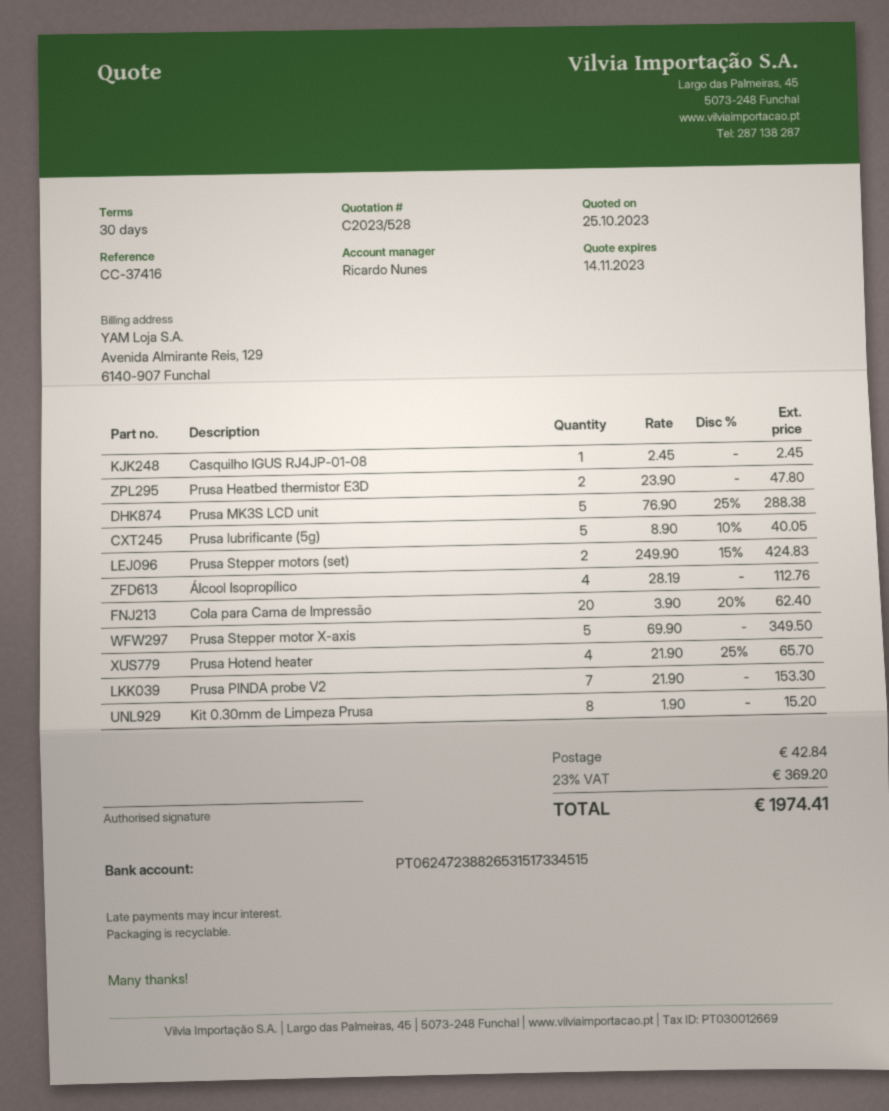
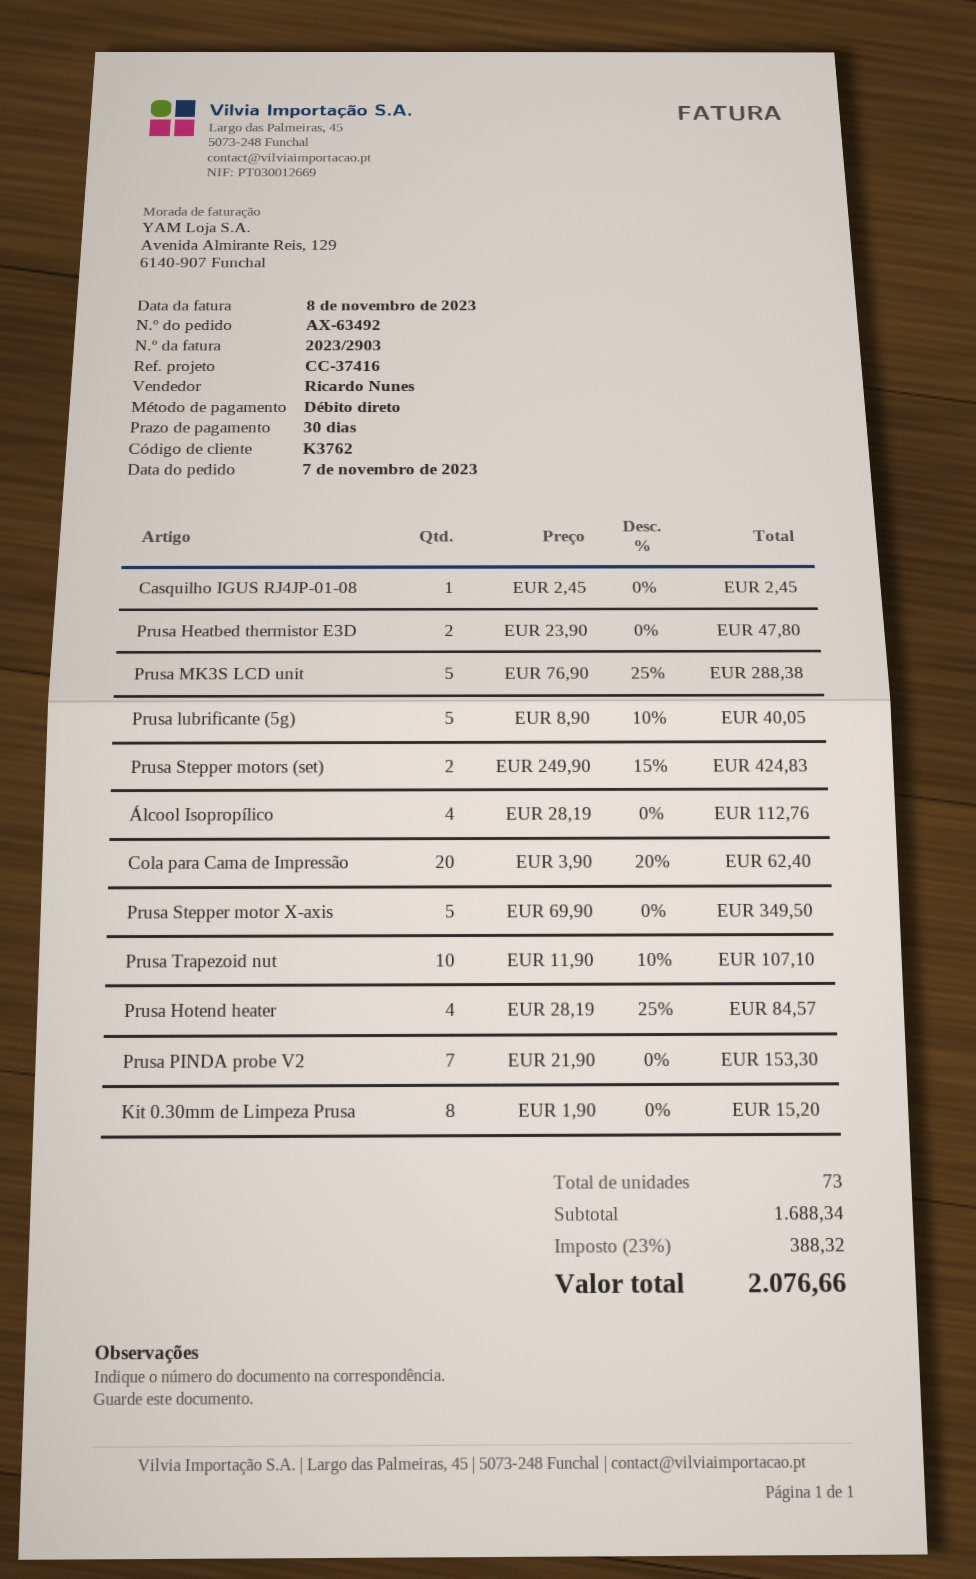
Prusa Hotend heater: 4 x 21.90 - 25% = 65.70 -> 4 x 28.19 - 25% = 84.57
Prusa Trapezoid nut: none -> 10 x 11.90 - 10% = 107.10
shipping: 42.84 -> none
tax: 23% = 369.20 -> 23% = 388.32
total: 1974.41 -> 2076.66

